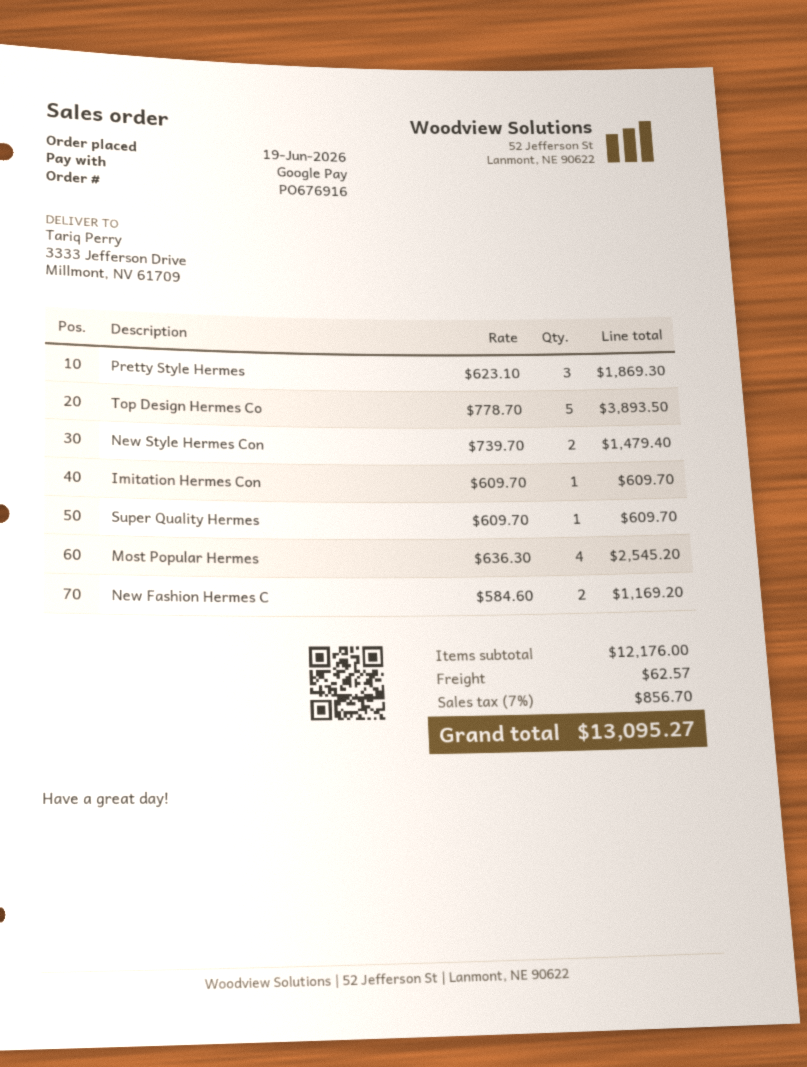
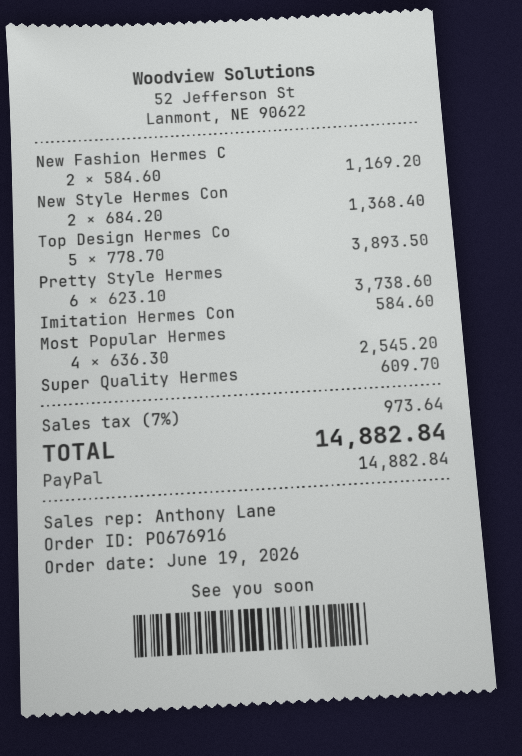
payment method: Google Pay -> PayPal
Pretty Style Hermes: 3 x 623.10 = 1869.30 -> 6 x 623.10 = 3738.60
New Style Hermes Con: 2 x 739.70 = 1479.40 -> 2 x 684.20 = 1368.40
Imitation Hermes Con: 1 x 609.70 = 609.70 -> 1 x 584.60 = 584.60
shipping: 62.57 -> none
tax: 7% = 856.70 -> 7% = 973.64
total: 13095.27 -> 14882.84

